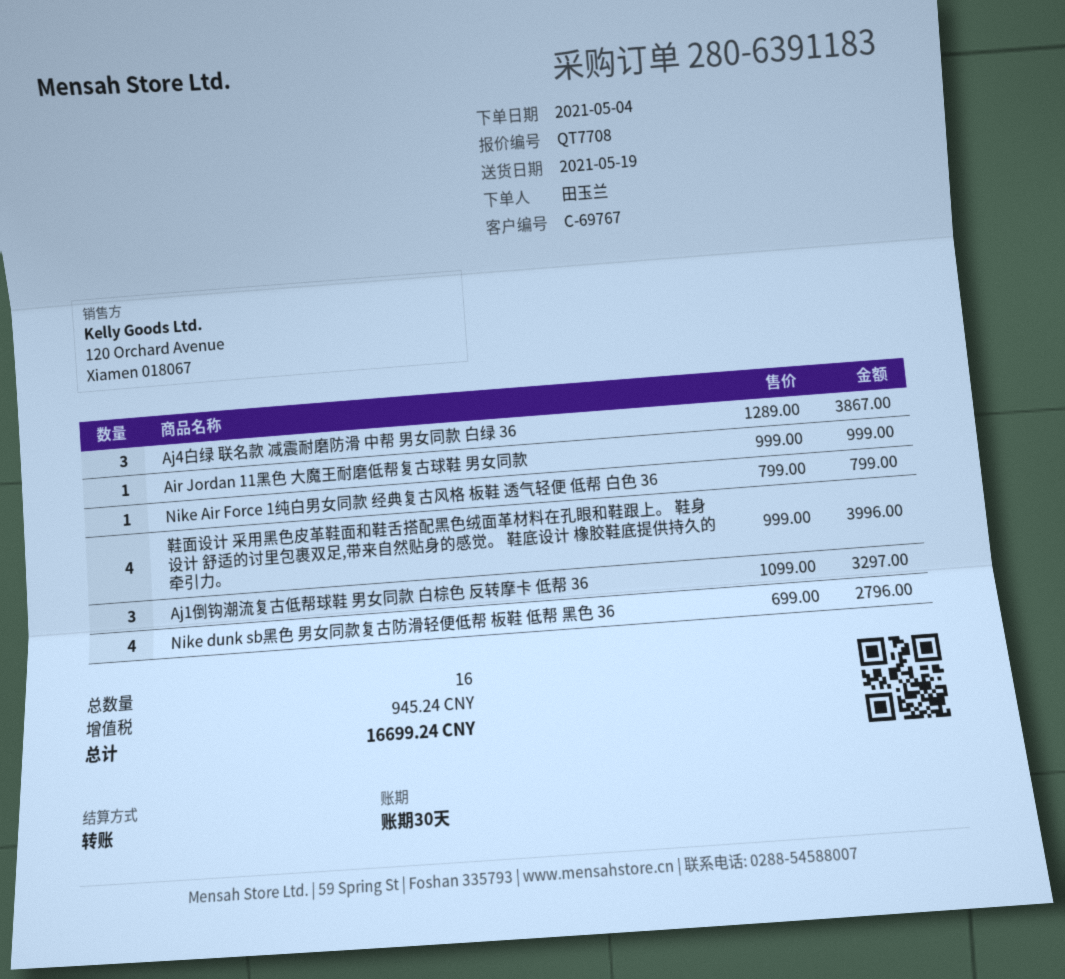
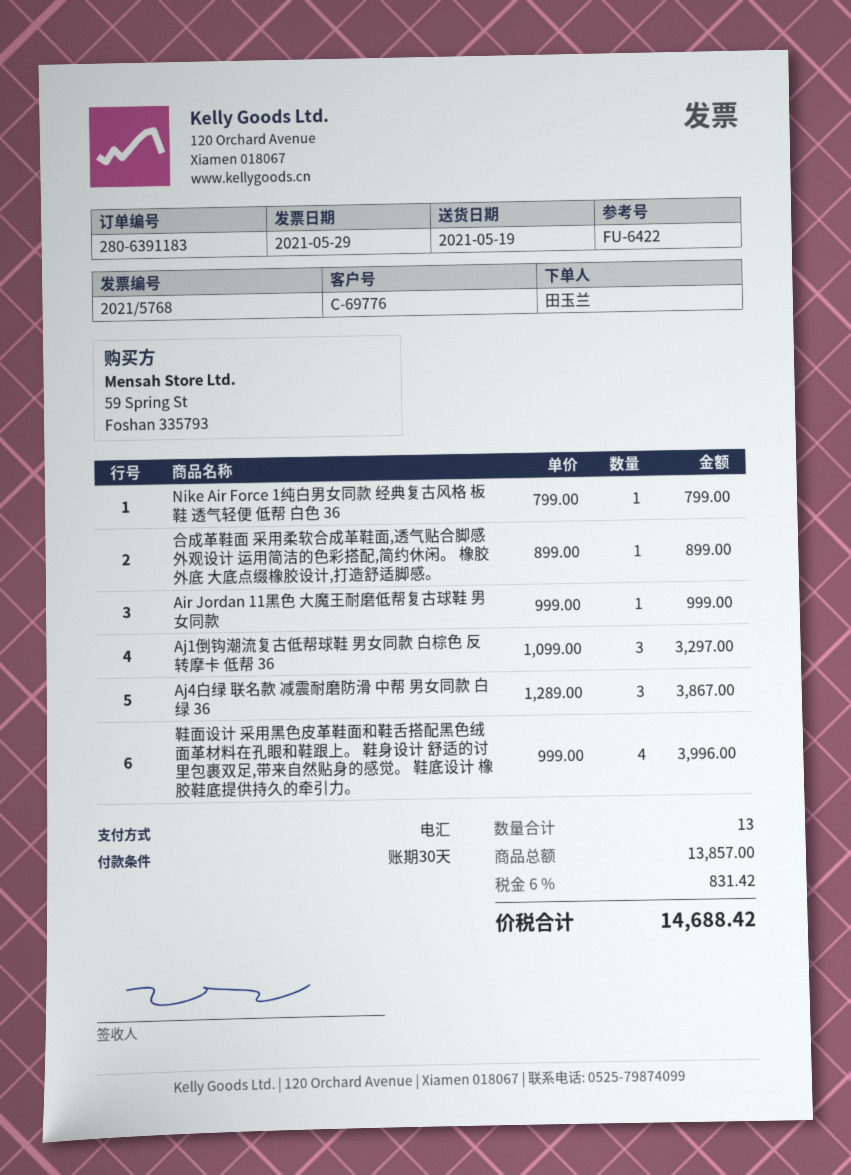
customer number: C-69767 -> C-69776
Nike dunk sb黑色 男女同款复古防滑轻便低帮 板鞋 低帮 黑色 36: 4 x 699.00 = 2796.00 -> none
合成革鞋面 采用柔软合成革鞋面,透气贴合脚感 外观设计 运用简洁的色彩搭配,简约休闲。 橡胶外底 大底点缀橡胶设计,打造舒适脚感。: none -> 1 x 899.00 = 899.00
total quantity: 16 -> 13
tax: 945.24 -> 831.42
total: 16699.24 -> 14688.42

